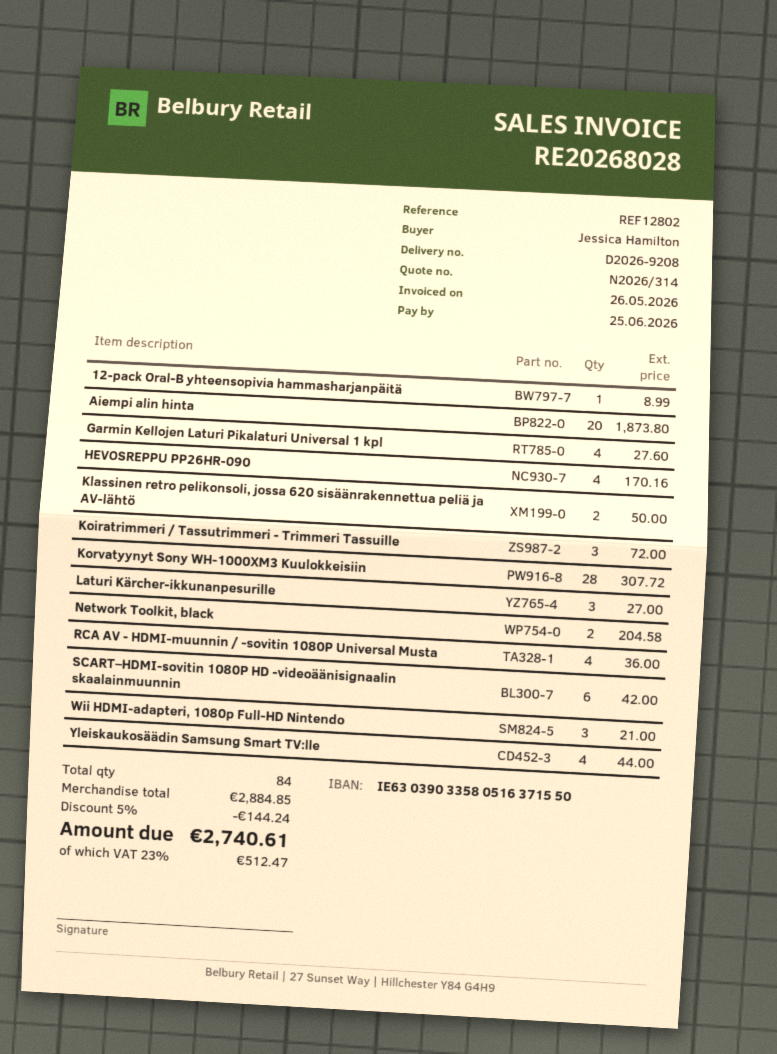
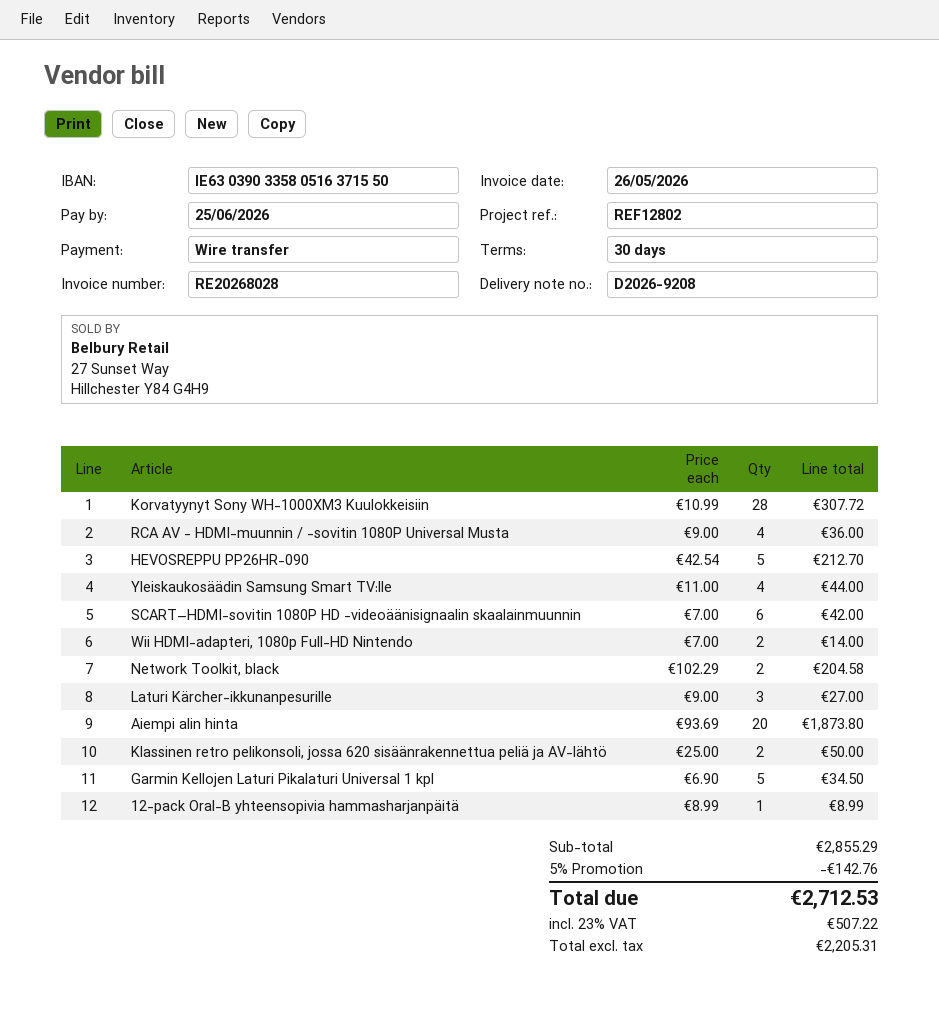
Garmin Kellojen Laturi Pikalaturi Universal 1 kpl: 4 for 27.60 -> 5 for 34.50
HEVOSREPPU PP26HR-090: 4 for 170.16 -> 5 for 212.70
Koiratrimmeri / Tassutrimmeri - Trimmeri Tassuille: 3 for 72.00 -> none
Wii HDMI-adapteri, 1080p Full-HD Nintendo: 3 for 21.00 -> 2 for 14.00
subtotal: 2884.85 -> 2855.29
discount: 5% = 144.24 -> 5% = 142.76
tax: 23% = 512.47 -> 23% = 507.22
total: 2740.61 -> 2712.53

